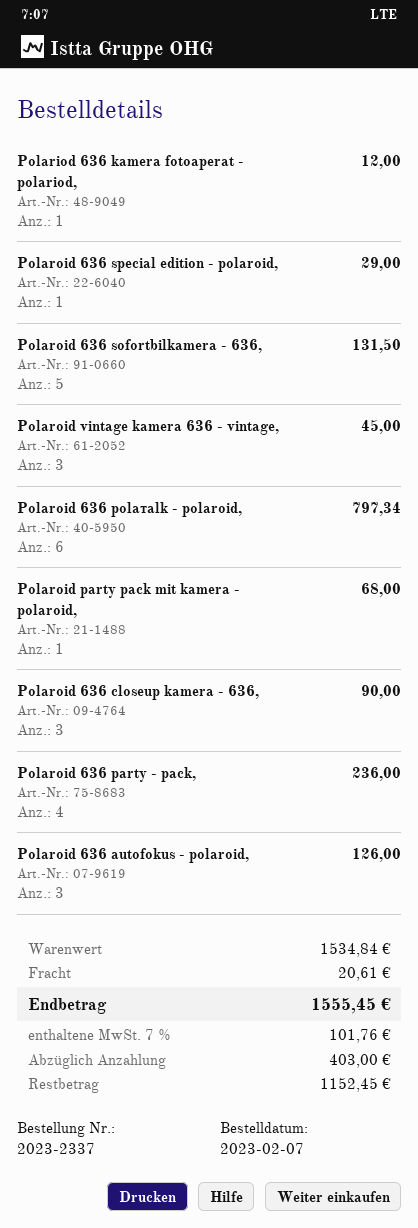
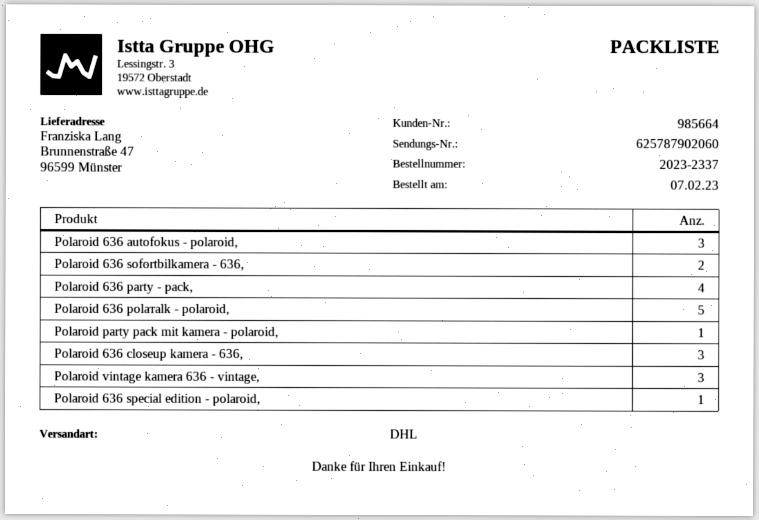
Polariod 636 kamera fotoaperat - polariod,: 1 -> none
Polaroid 636 sofortbilkamera - 636,: 5 -> 2
Polaroid 636 polaтalk - polaroid,: 6 -> 5

